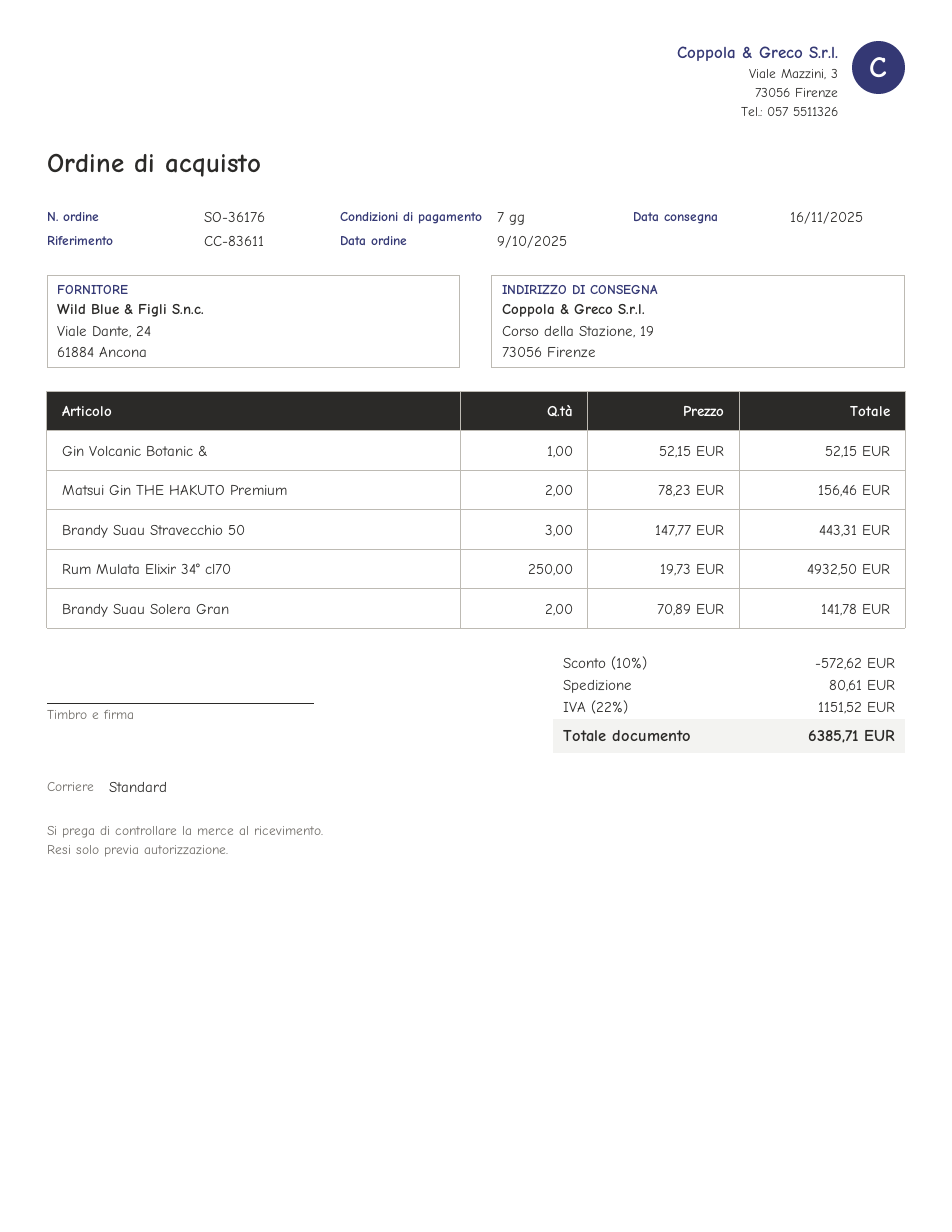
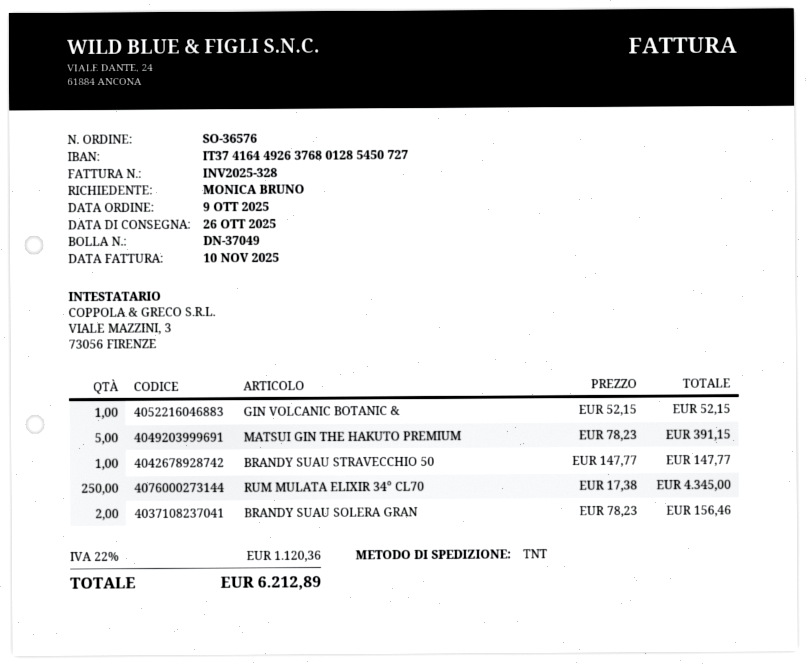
order number: SO-36176 -> SO-36576
delivery date: 2025-11-16 -> 2025-10-26
shipping method: standard -> TNT
Matsui Gin THE HAKUTO Premium: 2 x 78.23 = 156.46 -> 5 x 78.23 = 391.15
Brandy Suau Stravecchio 50: 3 x 147.77 = 443.31 -> 1 x 147.77 = 147.77
Rum Mulata Elixir 34° cl70: 250 x 19.73 = 4932.50 -> 250 x 17.38 = 4345.00
Brandy Suau Solera Gran: 2 x 70.89 = 141.78 -> 2 x 78.23 = 156.46
discount: 10% = 572.62 -> none
shipping: 80.61 -> none
tax: 22% = 1151.52 -> 22% = 1120.36
total: 6385.71 -> 6212.89

